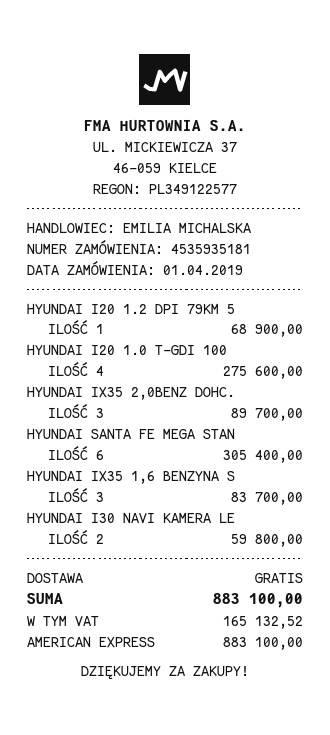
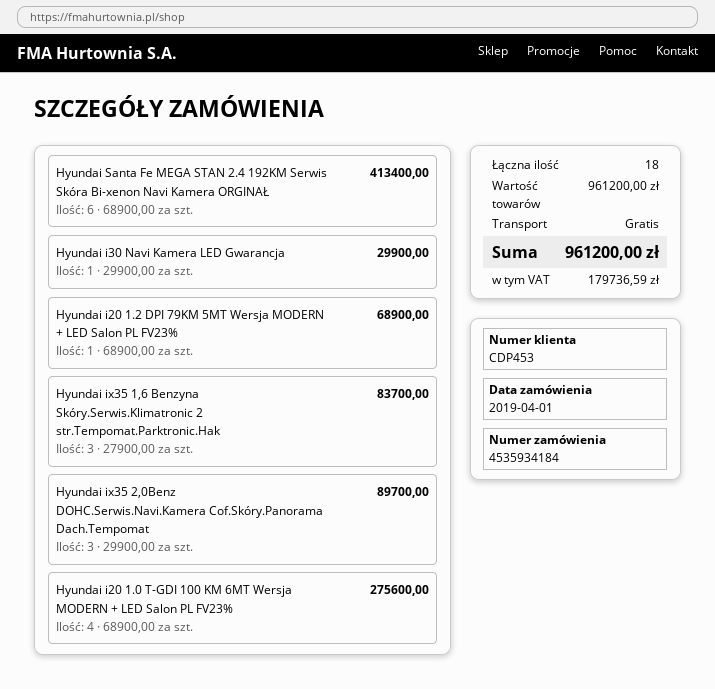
order number: 4535935181 -> 4535934184
HYUNDAI SANTA FE MEGA STAN: 6 for 305400.00 -> 6 for 413400.00
HYUNDAI I30 NAVI KAMERA LE: 2 for 59800.00 -> 1 for 29900.00
tax: 165132.52 -> 179736.59
total: 883100.00 -> 961200.00

